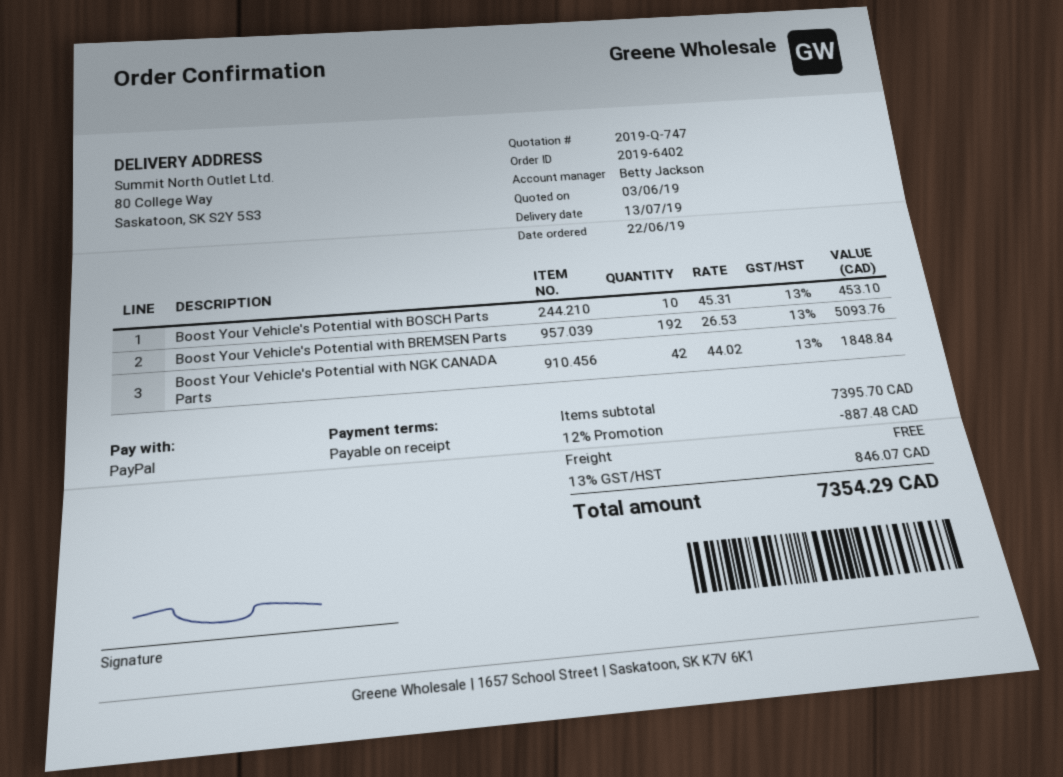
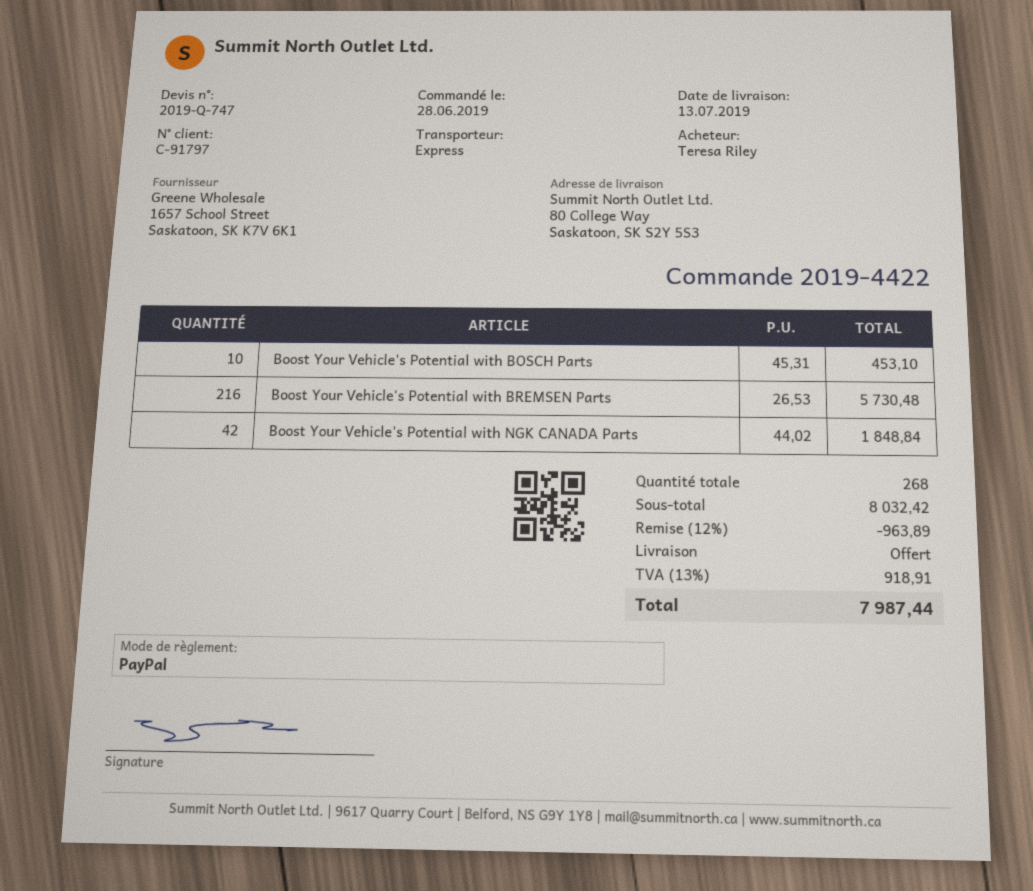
order number: 2019-6402 -> 2019-4422
order date: 2019-06-22 -> 2019-06-28
Boost Your Vehicle's Potential with BREMSEN Parts: 192 x 26.53 = 5093.76 -> 216 x 26.53 = 5730.48
subtotal: 7395.70 -> 8032.42
discount: 12% = 887.48 -> 12% = 963.89
tax: 13% = 846.07 -> 13% = 918.91
total: 7354.29 -> 7987.44

